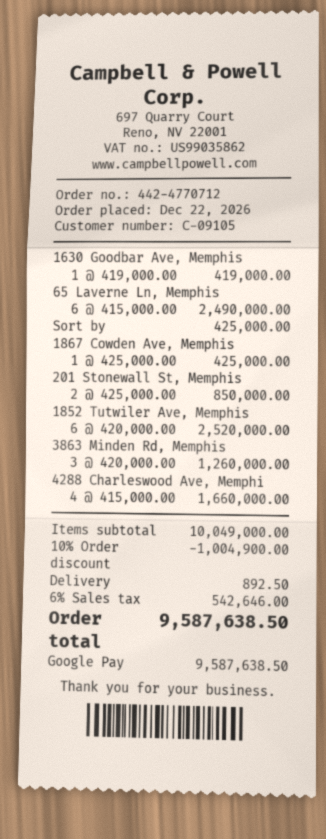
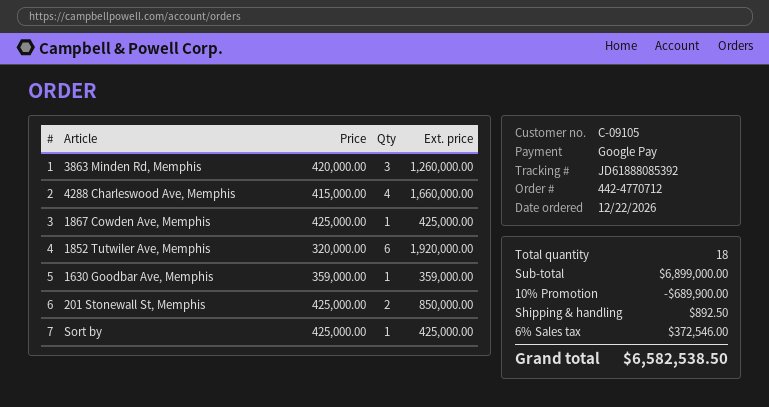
1630 Goodbar Ave, Memphis: 1 x 419000.00 = 419000.00 -> 1 x 359000.00 = 359000.00
65 Laverne Ln, Memphis: 6 x 415000.00 = 2490000.00 -> none
1852 Tutwiler Ave, Memphis: 6 x 420000.00 = 2520000.00 -> 6 x 320000.00 = 1920000.00
subtotal: 10049000.00 -> 6899000.00
discount: 10% = 1004900.00 -> 10% = 689900.00
tax: 6% = 542646.00 -> 6% = 372546.00
total: 9587638.50 -> 6582538.50

